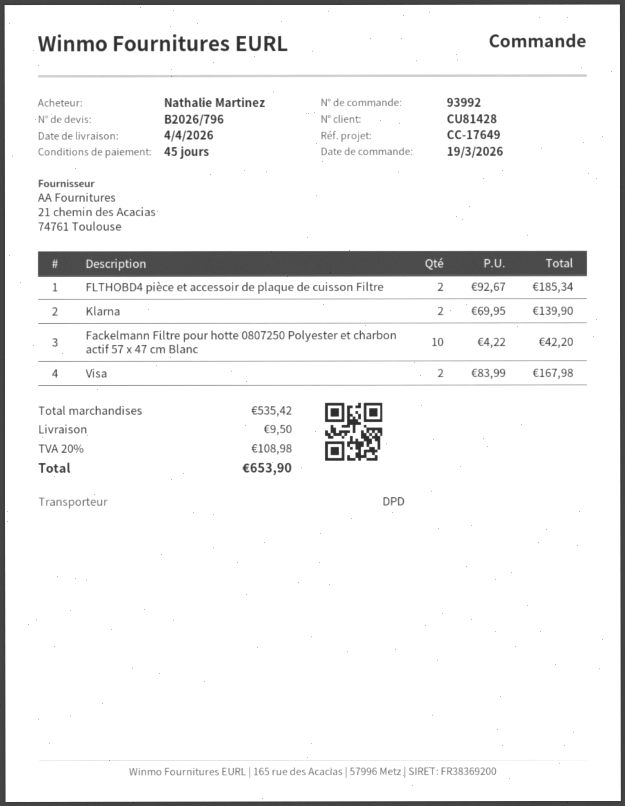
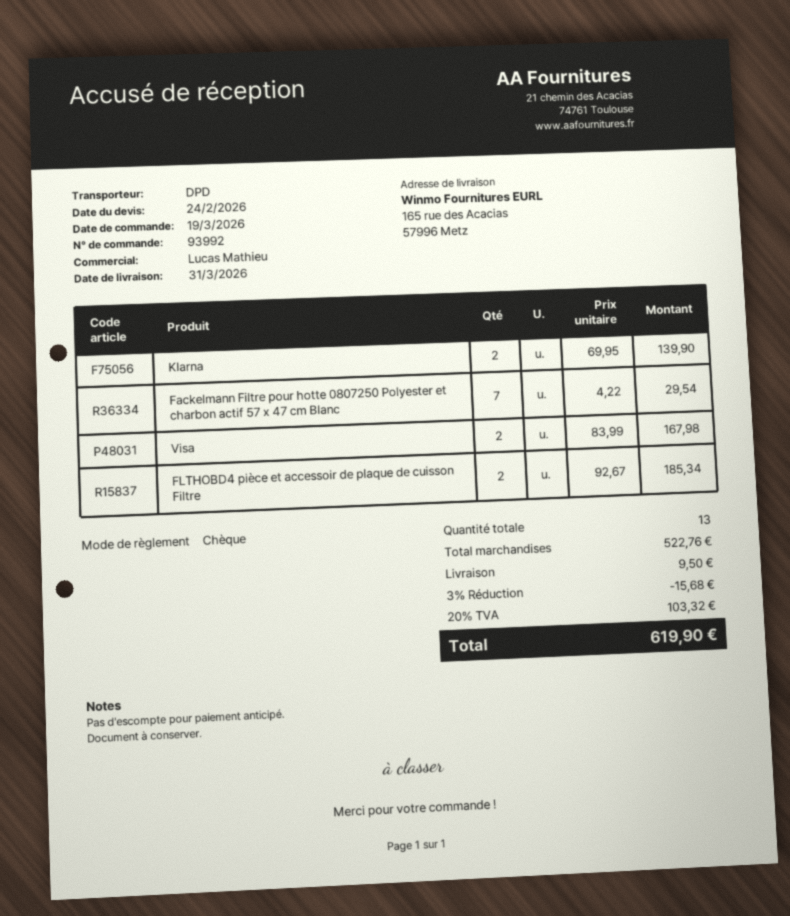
delivery date: 2026-04-04 -> 2026-03-31
Fackelmann Filtre pour hotte 0807250 Polyester et charbon actif 57 x 47 cm Blanc: 10 x 4.22 = 42.20 -> 7 x 4.22 = 29.54
subtotal: 535.42 -> 522.76
discount: none -> 3% = 15.68
tax: 20% = 108.98 -> 20% = 103.32
total: 653.90 -> 619.90

